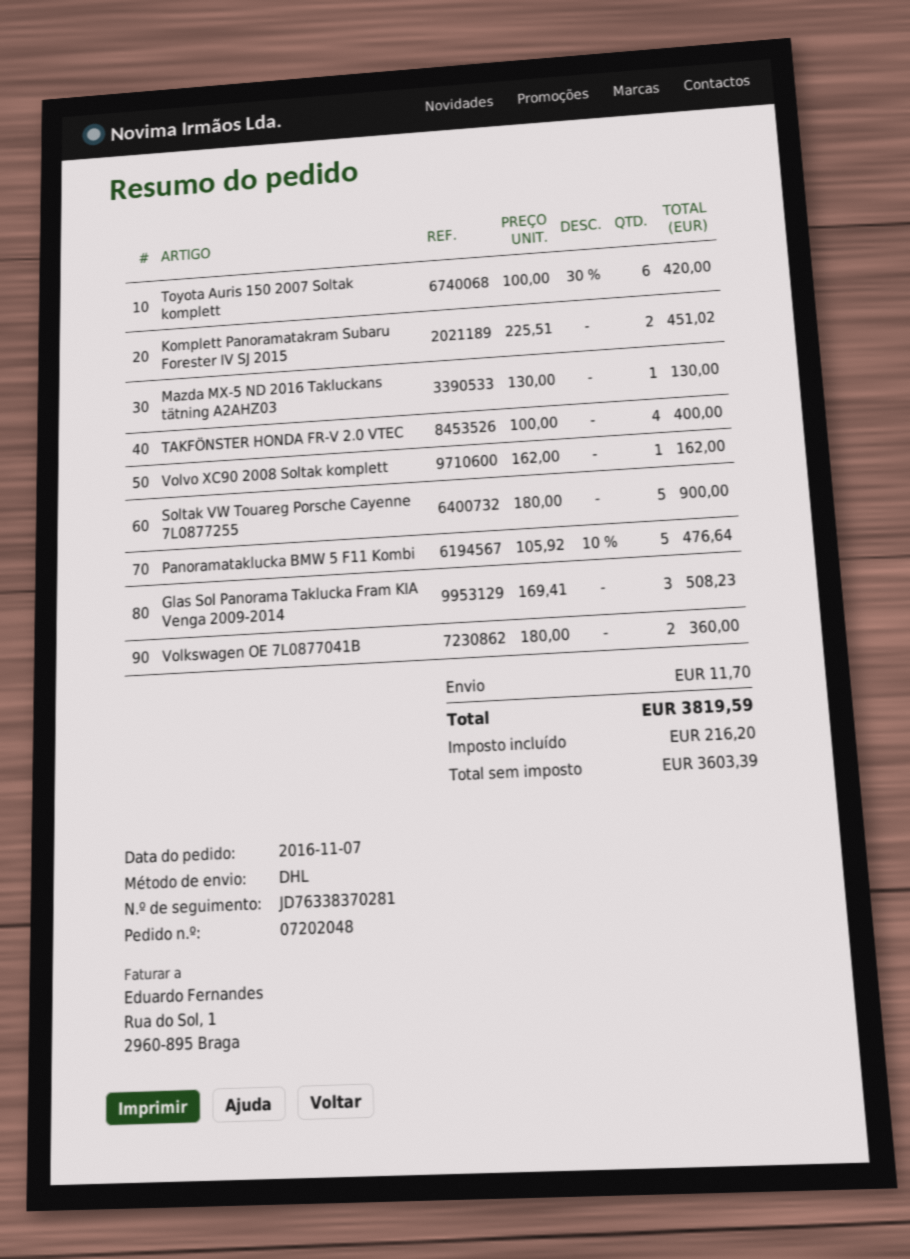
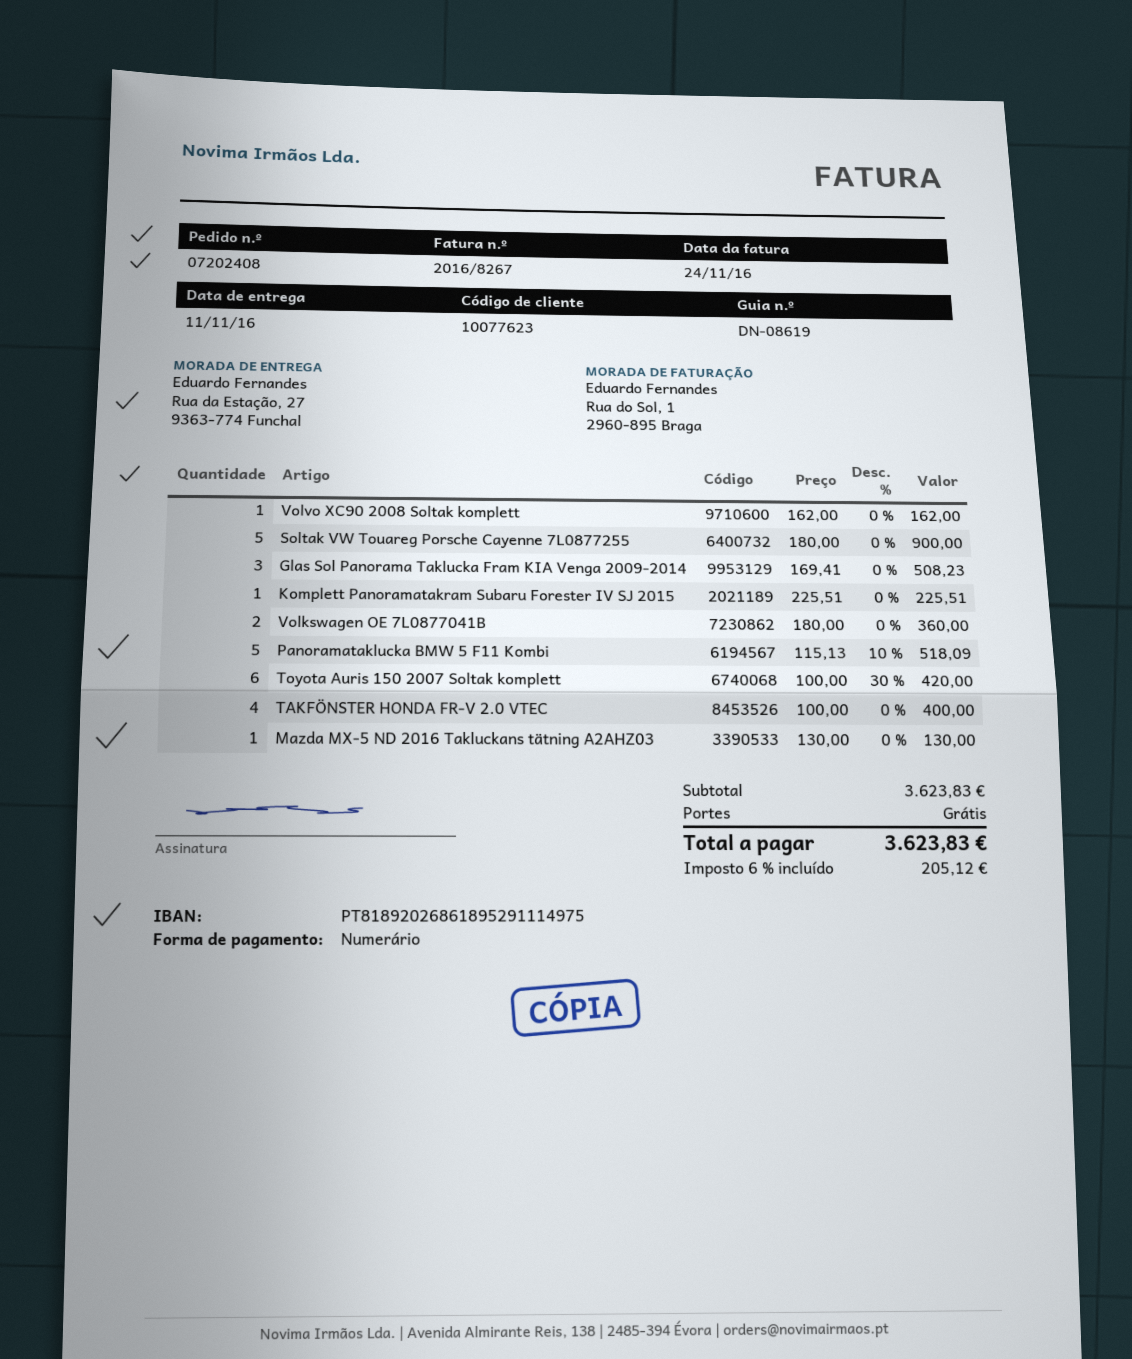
order number: 07202048 -> 07202408
Komplett Panoramatakram Subaru Forester IV SJ 2015: 2 x 225.51 = 451.02 -> 1 x 225.51 = 225.51
Panoramataklucka BMW 5 F11 Kombi: 5 x 105.92 - 10% = 476.64 -> 5 x 115.13 - 10% = 518.09
shipping: 11.70 -> 0.00
tax: 216.20 -> 205.12
total: 3819.59 -> 3623.83

